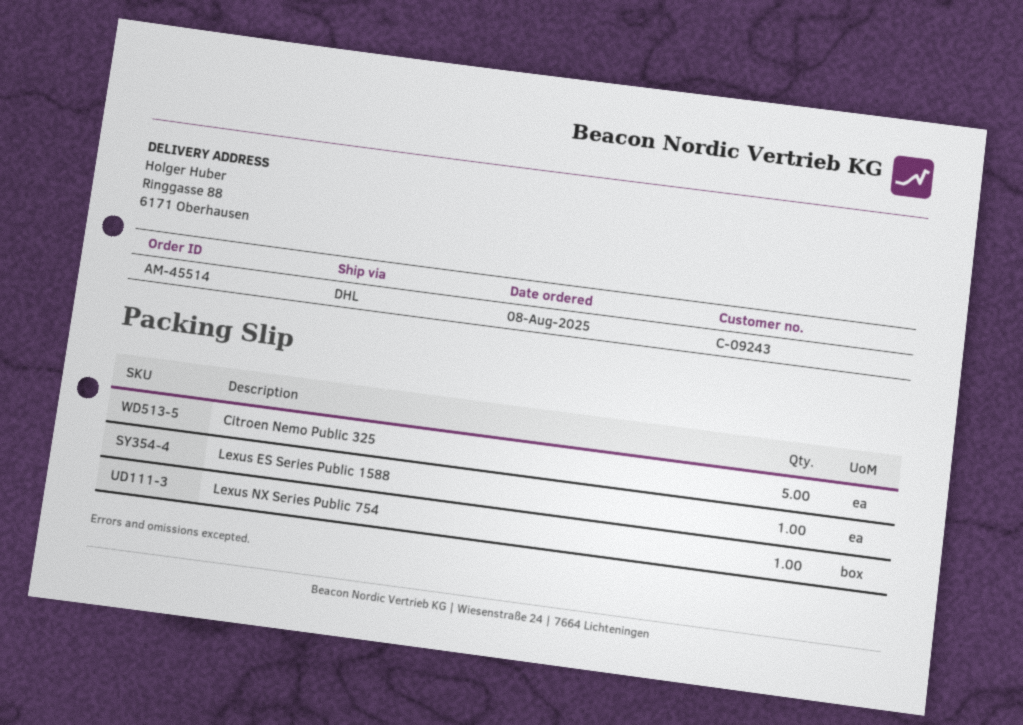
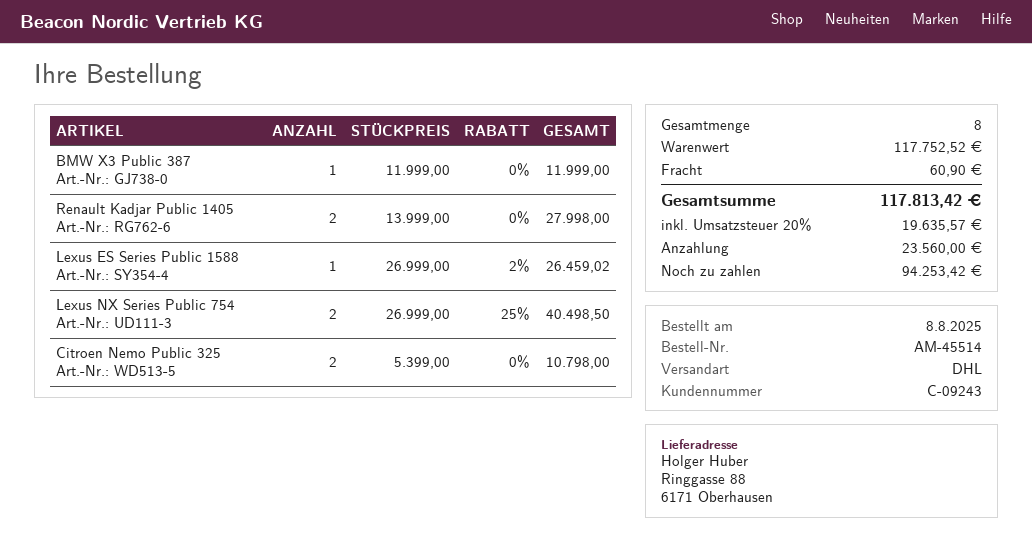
Citroen Nemo Public 325: 5 -> 2
Lexus NX Series Public 754: 1 -> 2
BMW X3 Public 387: none -> 1
Renault Kadjar Public 1405: none -> 2

